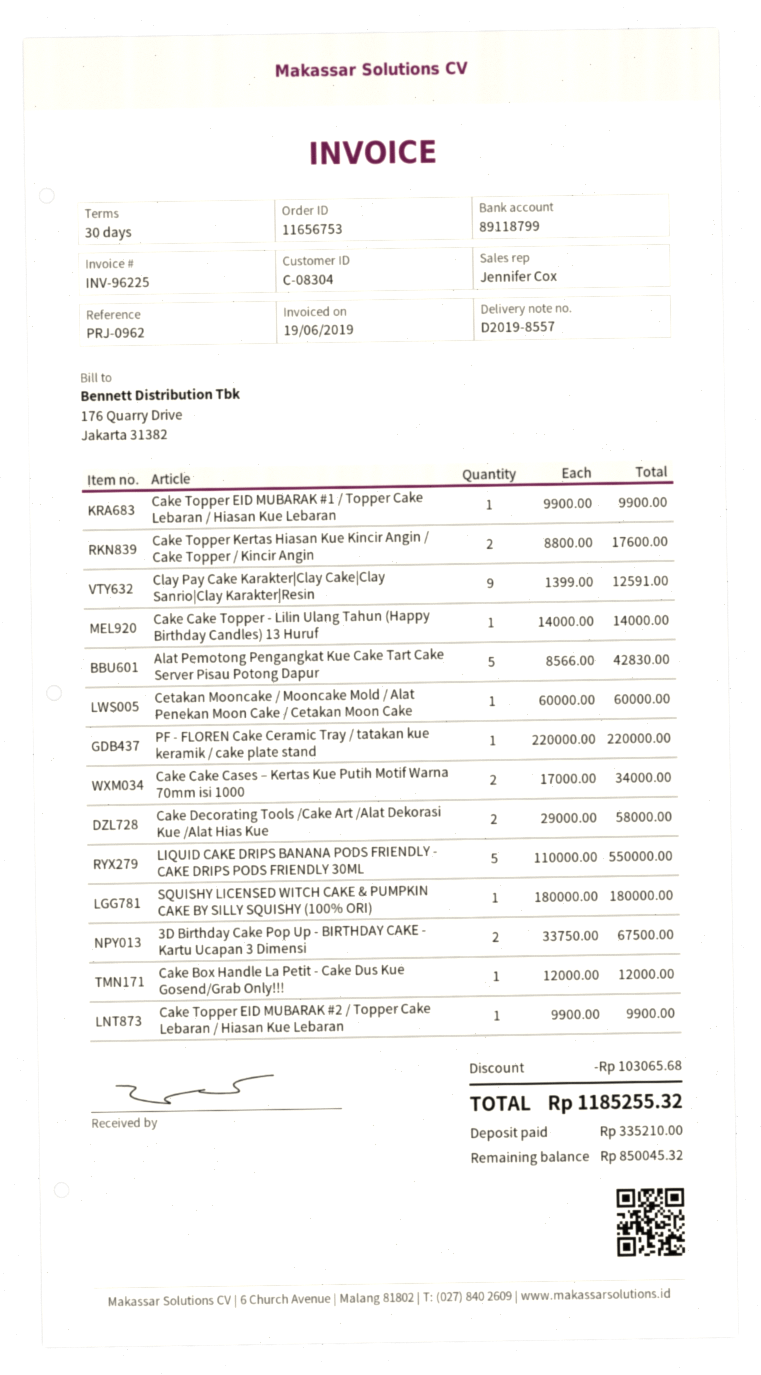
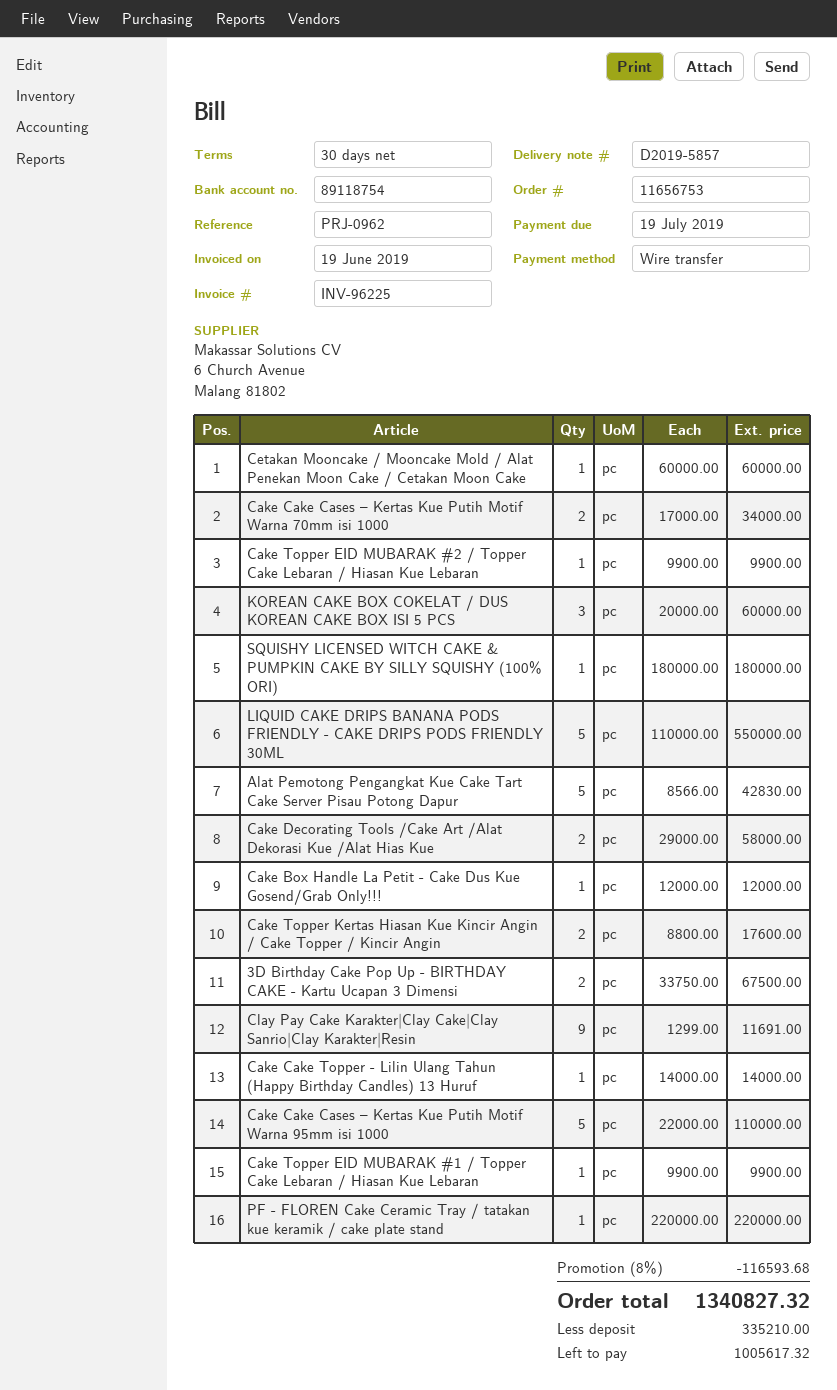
delivery note number: D2019-8557 -> D2019-5857
bank account: 89118799 -> 89118754
Clay Pay Cake Karakter|Clay Cake|Clay Sanrio|Clay Karakter|Resin: 9 x 1399.00 = 12591.00 -> 9 x 1299.00 = 11691.00
KOREAN CAKE BOX COKELAT / DUS KOREAN CAKE BOX ISI 5 PCS: none -> 3 x 20000.00 = 60000.00
Cake Cake Cases – Kertas Kue Putih Motif Warna 95mm isi 1000: none -> 5 x 22000.00 = 110000.00
discount: 103065.68 -> 116593.68
total: 1185255.32 -> 1340827.32
balance: 850045.32 -> 1005617.32

